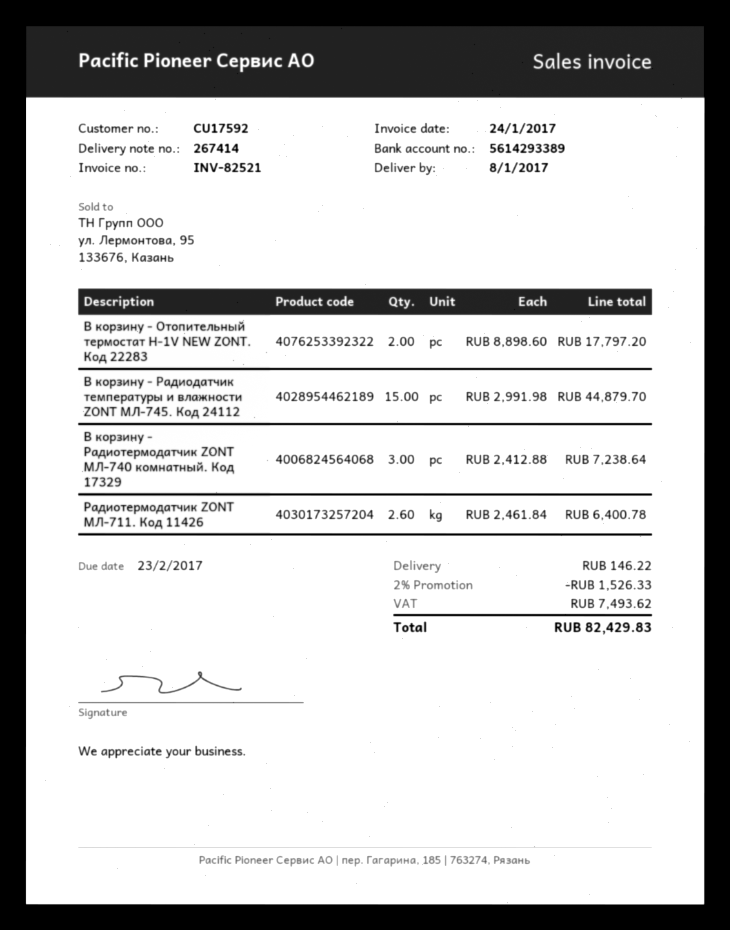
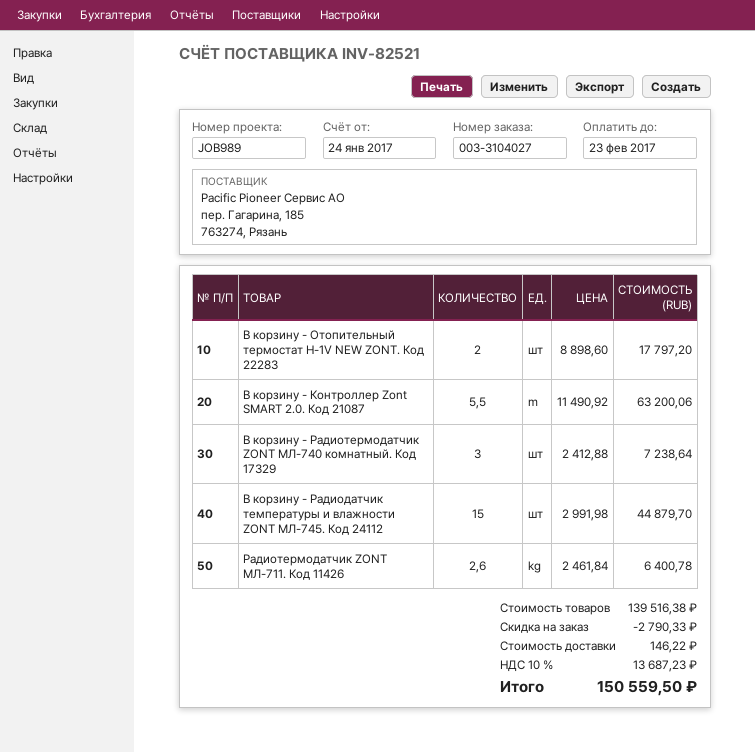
В корзину - Контроллер Zont SMART 2.0. Код 21087: none -> 5.5 x 11490.92 = 63200.06
discount: 1526.33 -> 2790.33
tax: 7493.62 -> 13687.23
total: 82429.83 -> 150559.50

